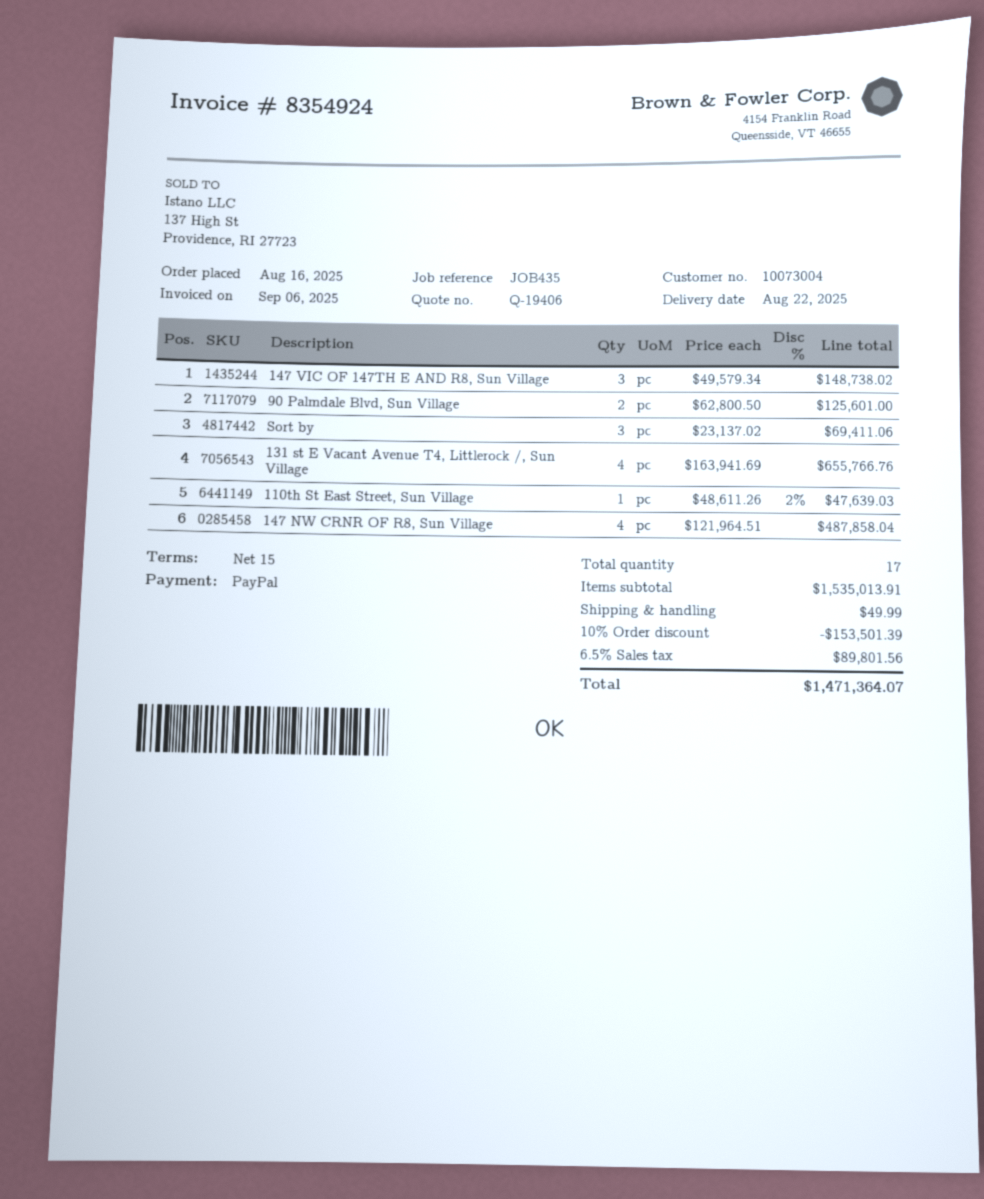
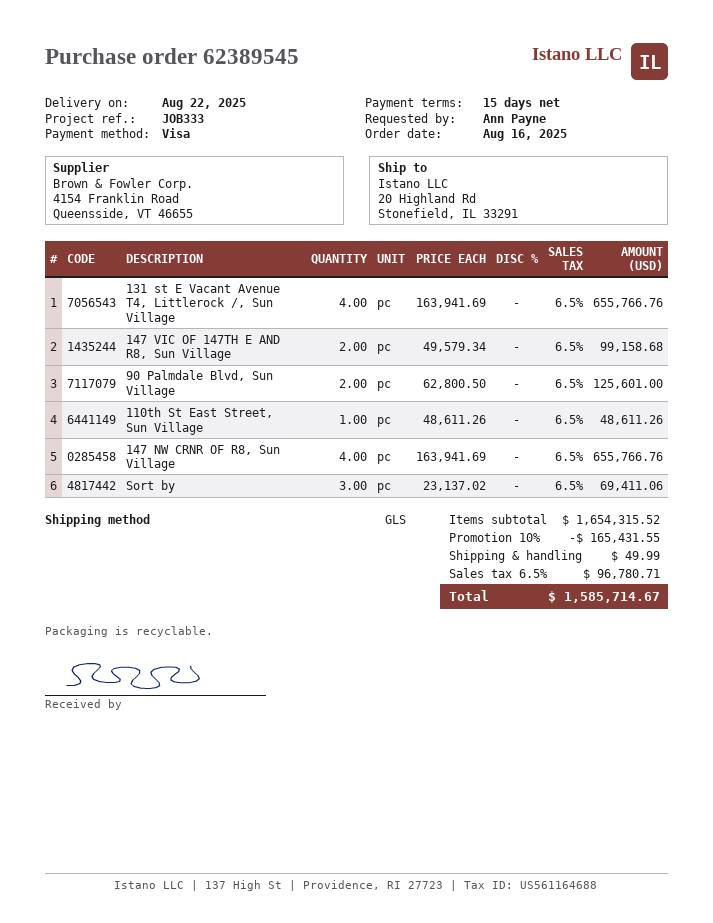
reference: JOB435 -> JOB333
payment method: PayPal -> Visa
147 VIC OF 147TH E AND R8, Sun Village: 3 x 49579.34 = 148738.02 -> 2 x 49579.34 = 99158.68
110th St East Street, Sun Village: 1 x 48611.26 - 2% = 47639.03 -> 1 x 48611.26 = 48611.26
147 NW CRNR OF R8, Sun Village: 4 x 121964.51 = 487858.04 -> 4 x 163941.69 = 655766.76
subtotal: 1535013.91 -> 1654315.52
discount: 10% = 153501.39 -> 10% = 165431.55
tax: 6.5% = 89801.56 -> 6.5% = 96780.71
total: 1471364.07 -> 1585714.67

